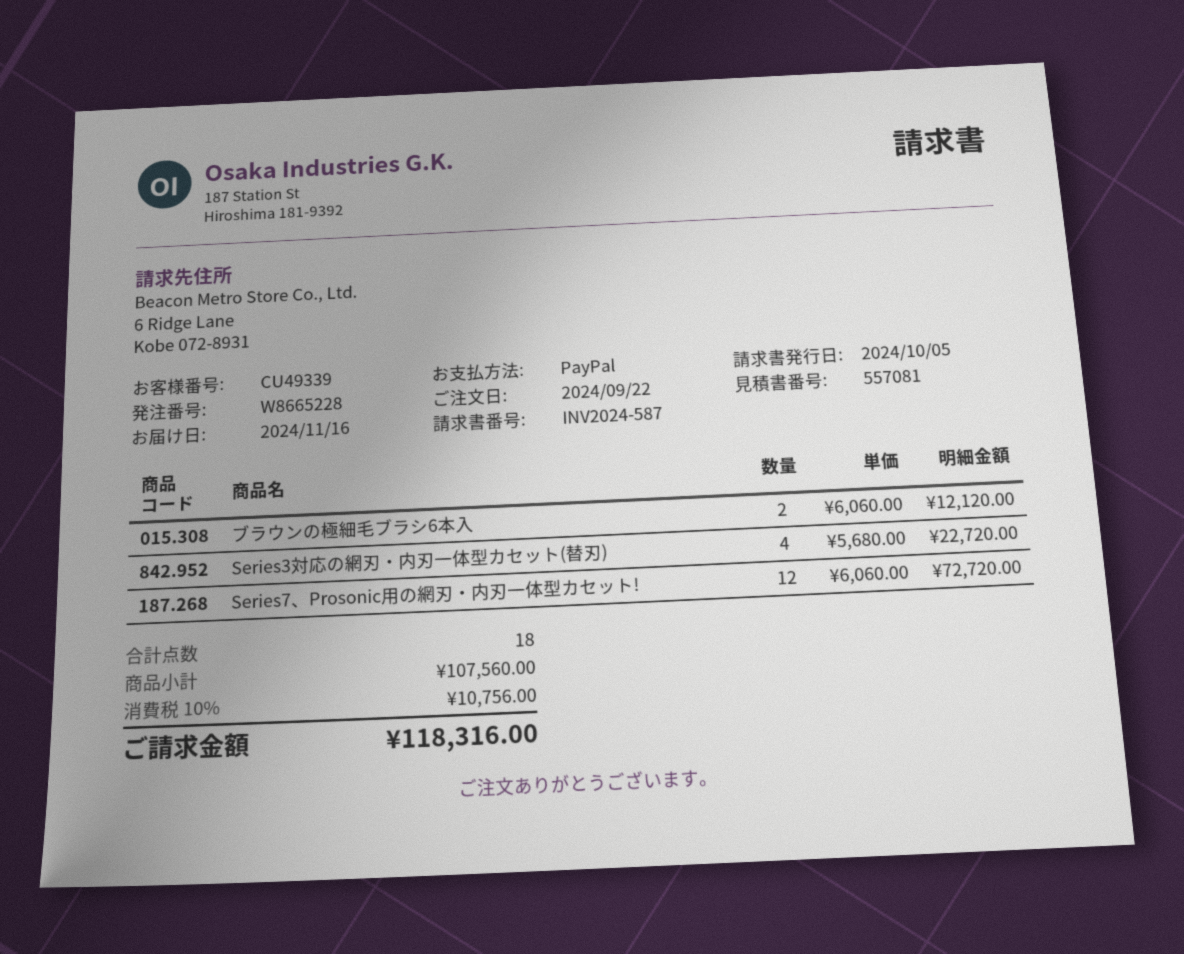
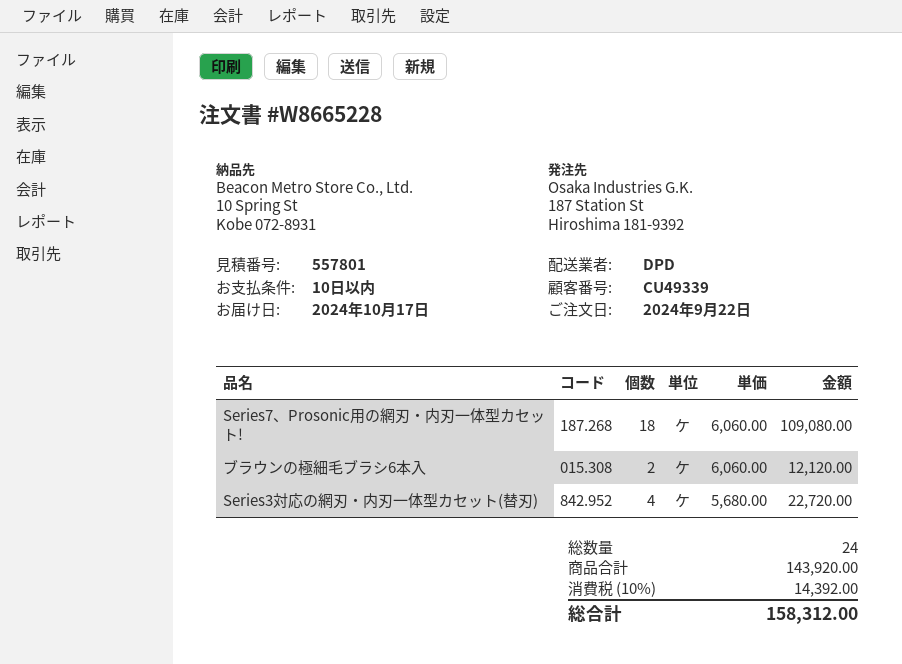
quote number: 557081 -> 557801
delivery date: 2024-11-16 -> 2024-10-17
Series7、Prosonic用の網刃・内刃一体型カセット!: 12 x 6060.00 = 72720.00 -> 18 x 6060.00 = 109080.00
total quantity: 18 -> 24
subtotal: 107560.00 -> 143920.00
tax: 10% = 10756.00 -> 10% = 14392.00
total: 118316.00 -> 158312.00

